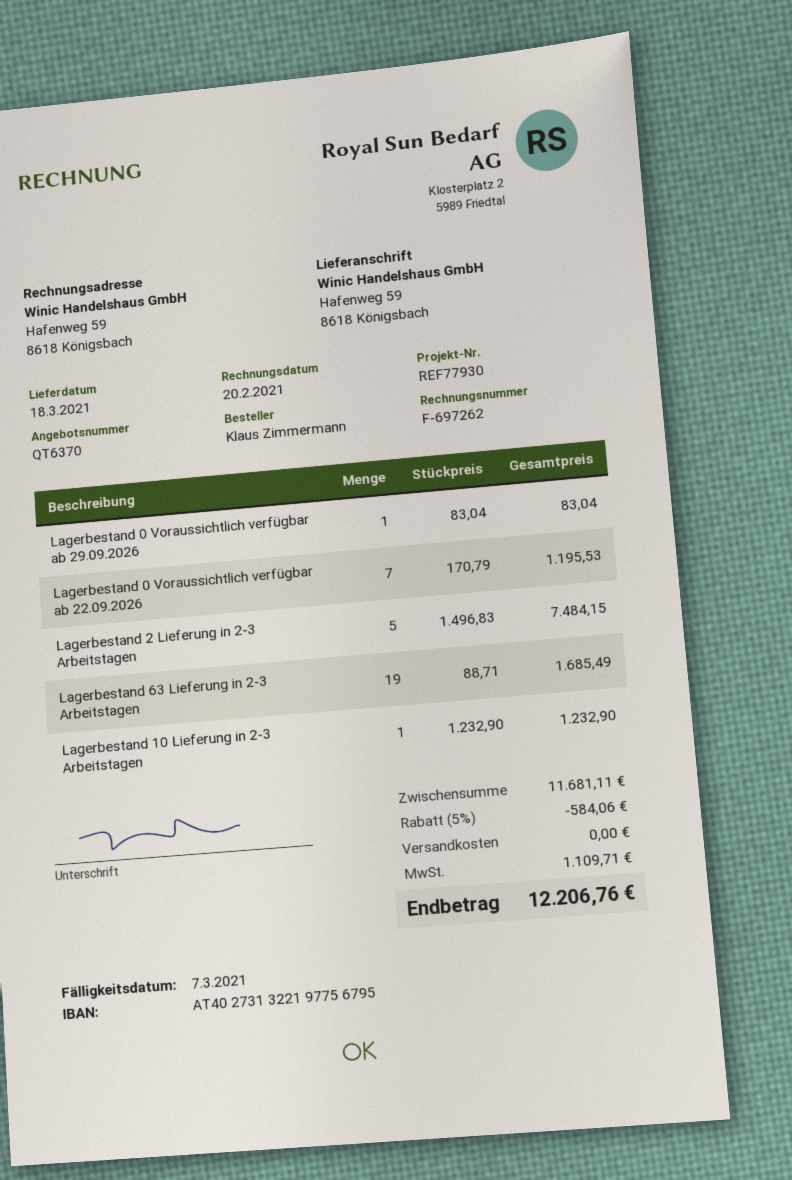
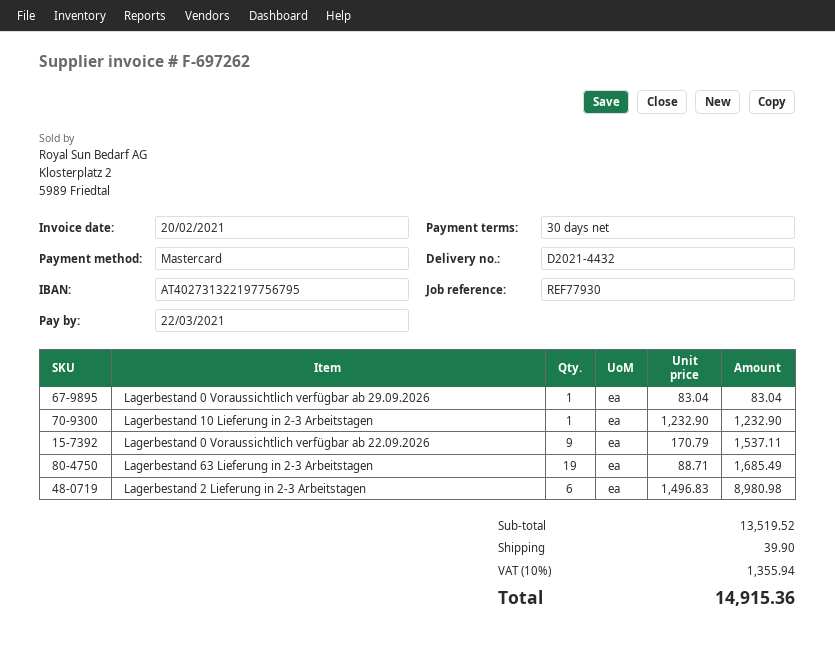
due date: 2021-03-07 -> 2021-03-22
Lagerbestand 0 Voraussichtlich verfügbar ab 22.09.2026: 7 x 170.79 = 1195.53 -> 9 x 170.79 = 1537.11
Lagerbestand 2 Lieferung in 2-3 Arbeitstagen: 5 x 1496.83 = 7484.15 -> 6 x 1496.83 = 8980.98
subtotal: 11681.11 -> 13519.52
discount: 5% = 584.06 -> none
shipping: 0.00 -> 39.90
tax: 1109.71 -> 1355.94
total: 12206.76 -> 14915.36

